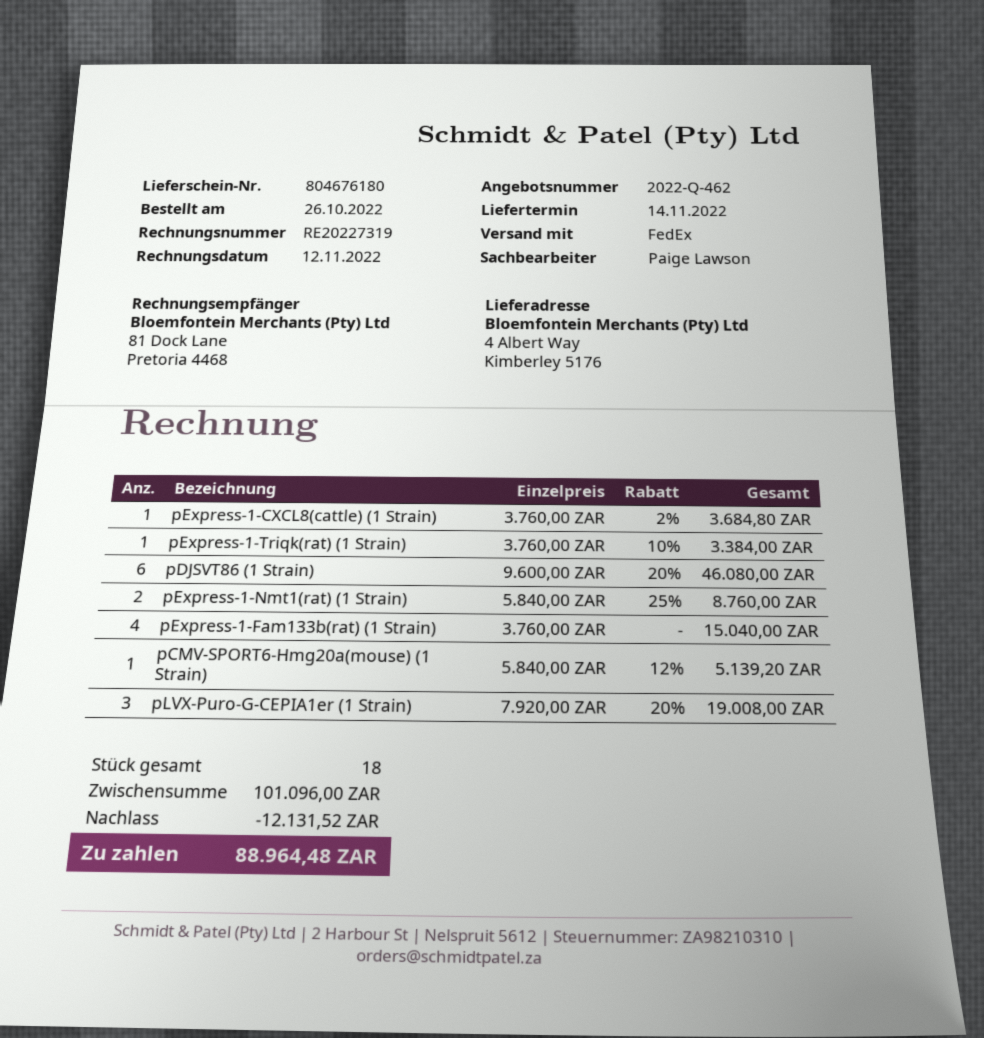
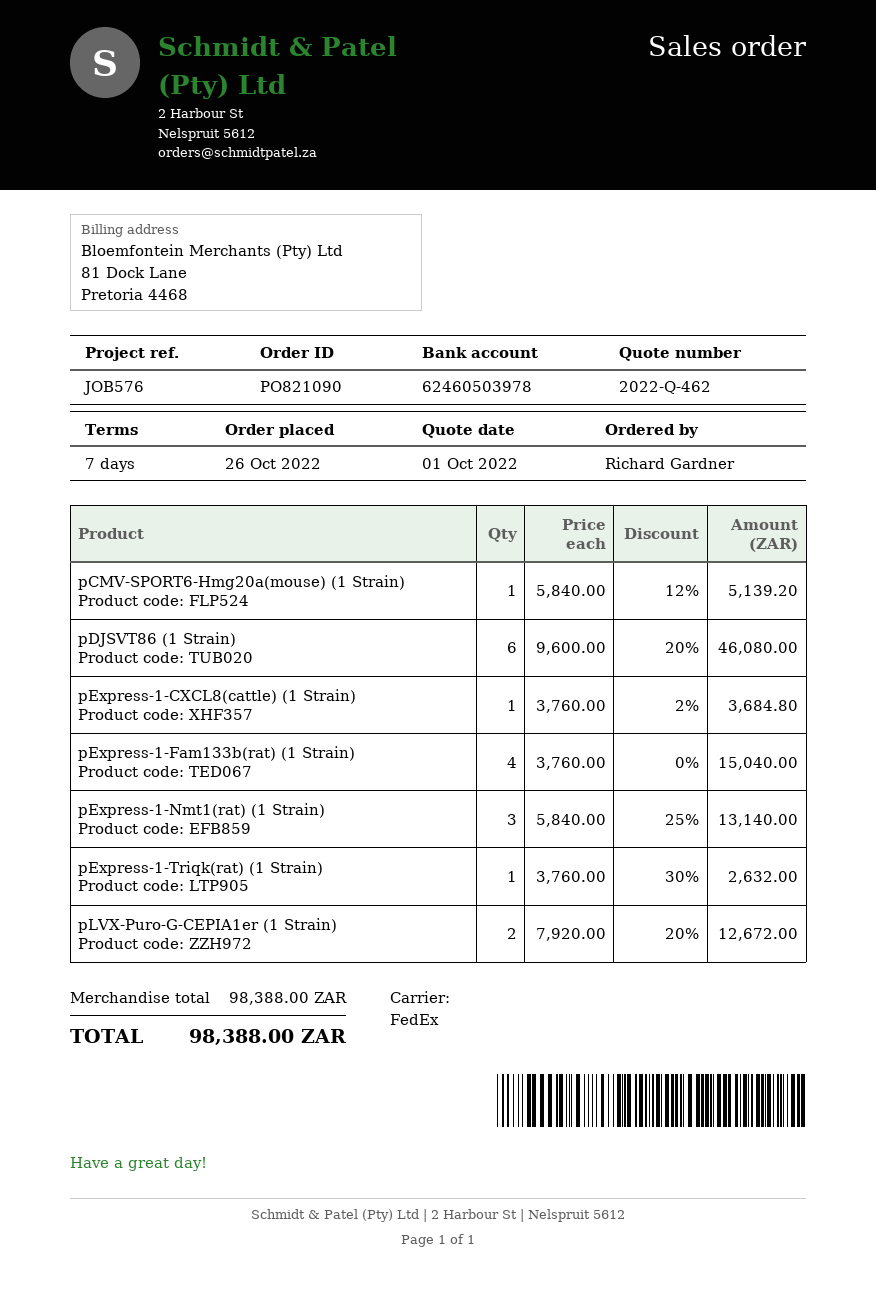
pExpress-1-Triqk(rat) (1 Strain): 1 x 3760.00 - 10% = 3384.00 -> 1 x 3760.00 - 30% = 2632.00
pExpress-1-Nmt1(rat) (1 Strain): 2 x 5840.00 - 25% = 8760.00 -> 3 x 5840.00 - 25% = 13140.00
pLVX-Puro-G-CEPIA1er (1 Strain): 3 x 7920.00 - 20% = 19008.00 -> 2 x 7920.00 - 20% = 12672.00
subtotal: 101096.00 -> 98388.00
discount: 12131.52 -> none
total: 88964.48 -> 98388.00

